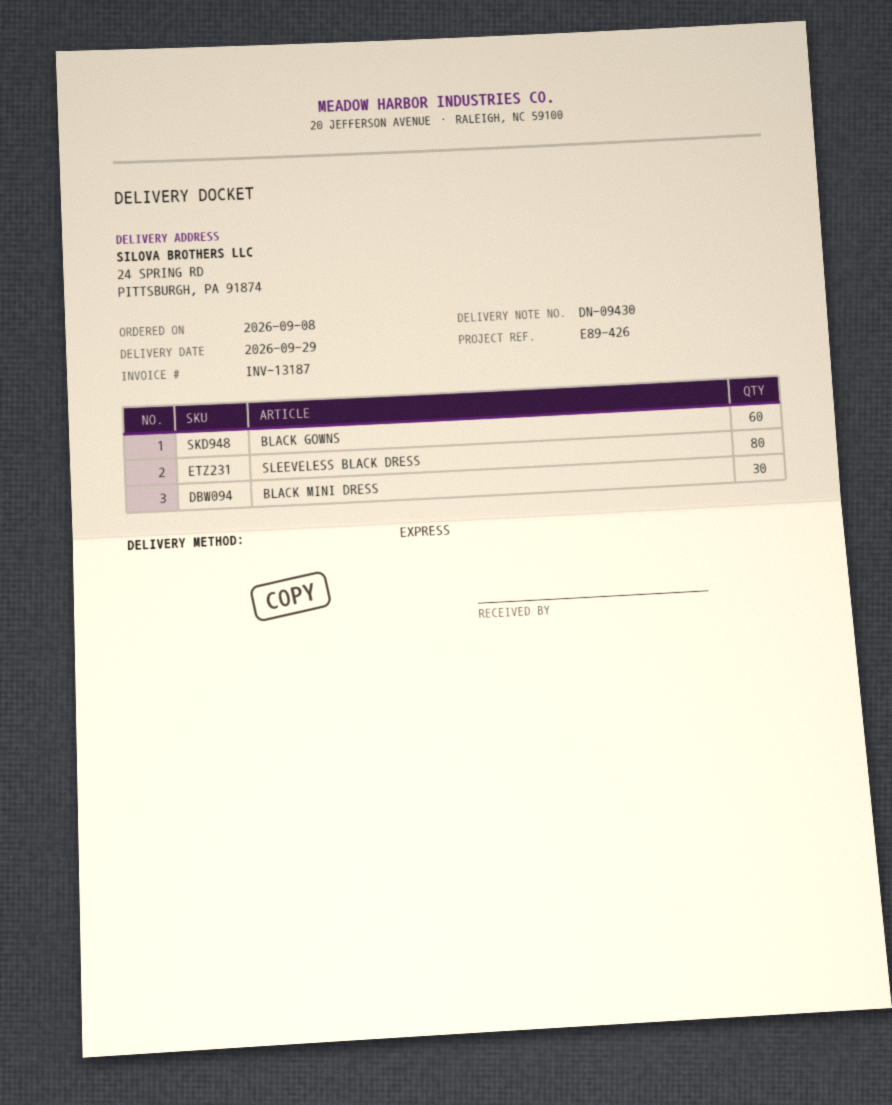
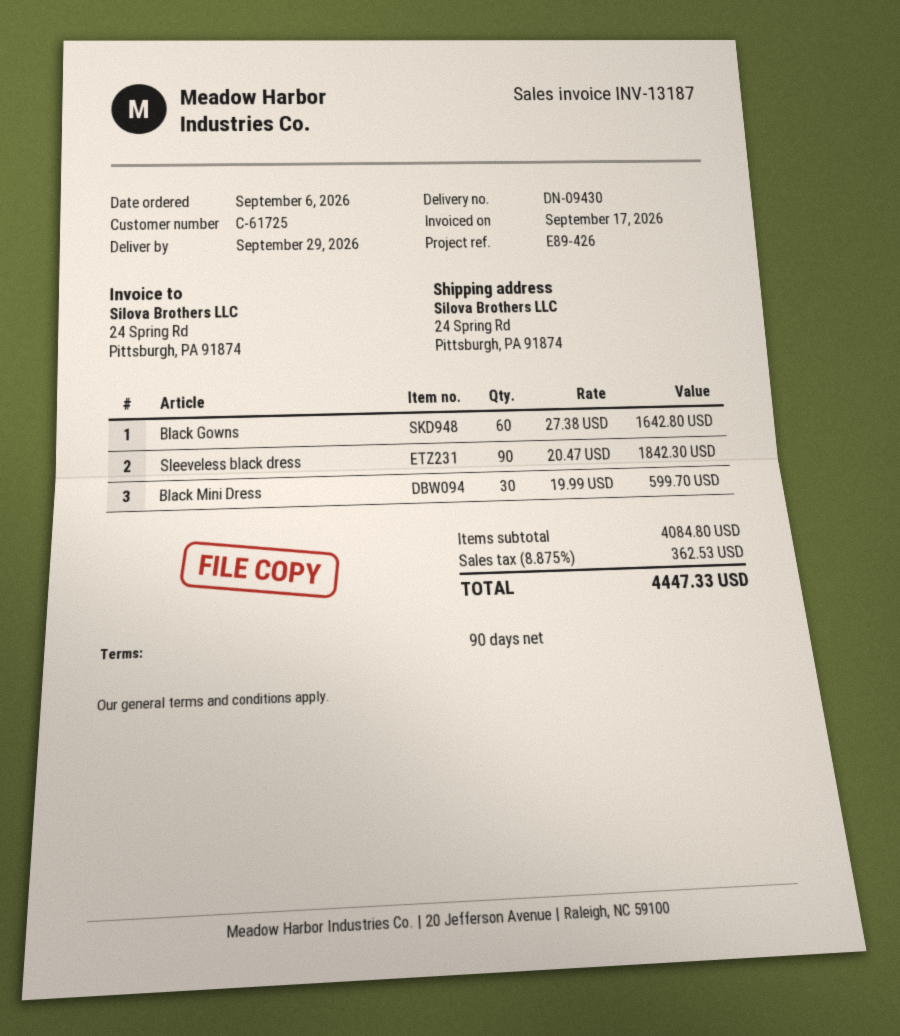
order date: 2026-09-08 -> 2026-09-06
SLEEVELESS BLACK DRESS: 80 -> 90

